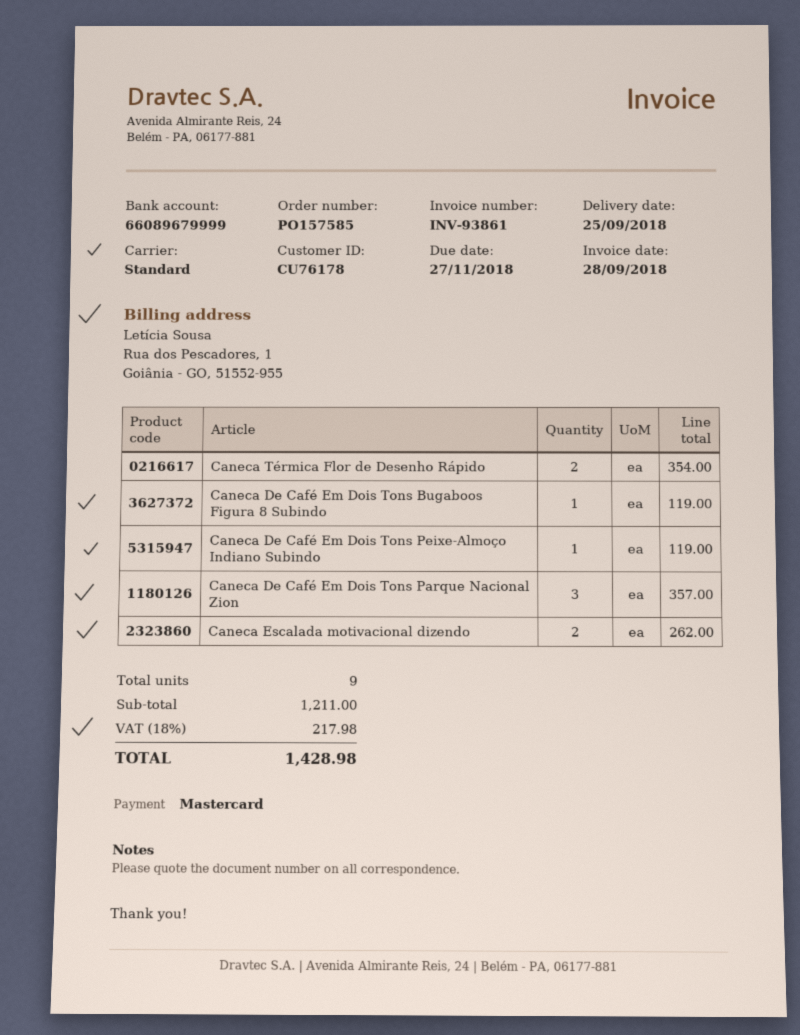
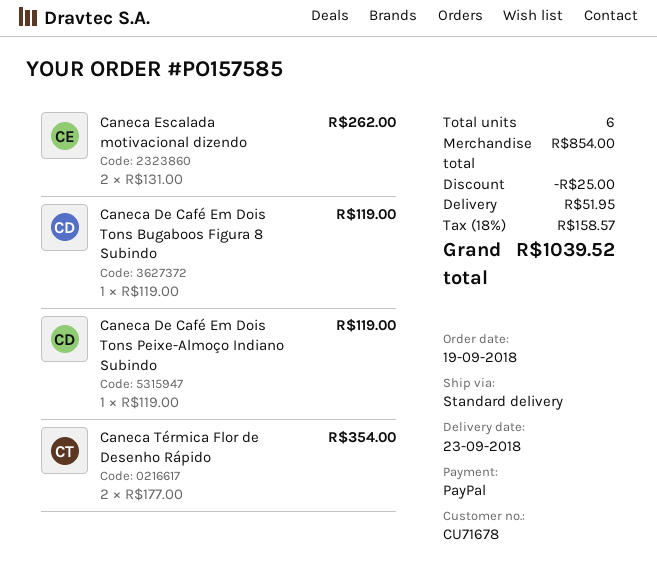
delivery date: 2018-09-25 -> 2018-09-23
customer number: CU76178 -> CU71678
payment method: Mastercard -> PayPal
Caneca De Café Em Dois Tons Parque Nacional Zion: 3 for 357.00 -> none
total quantity: 9 -> 6
subtotal: 1211.00 -> 854.00
discount: none -> 25.00
shipping: none -> 51.95
tax: 18% = 217.98 -> 18% = 158.57
total: 1428.98 -> 1039.52

